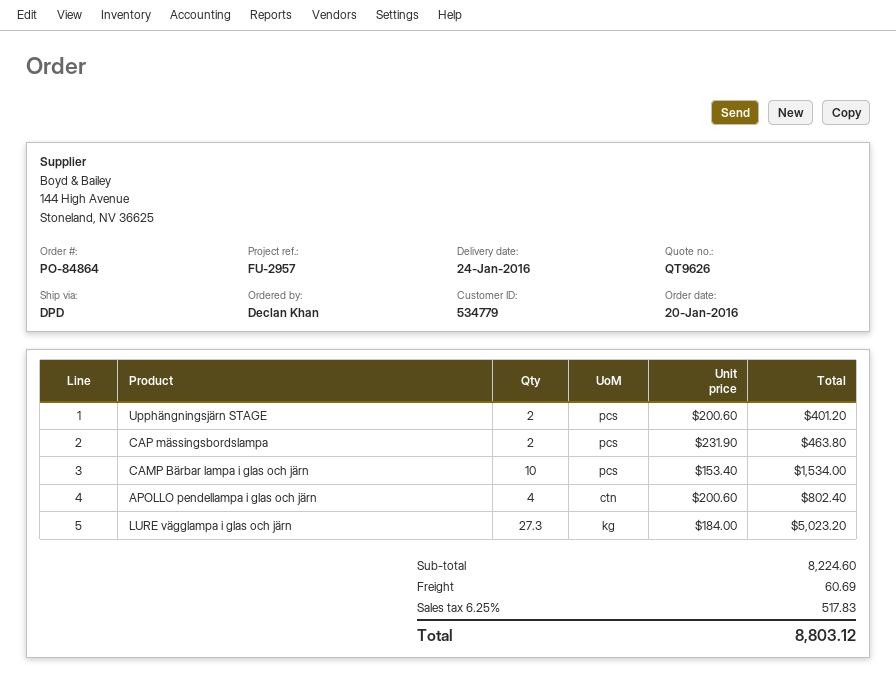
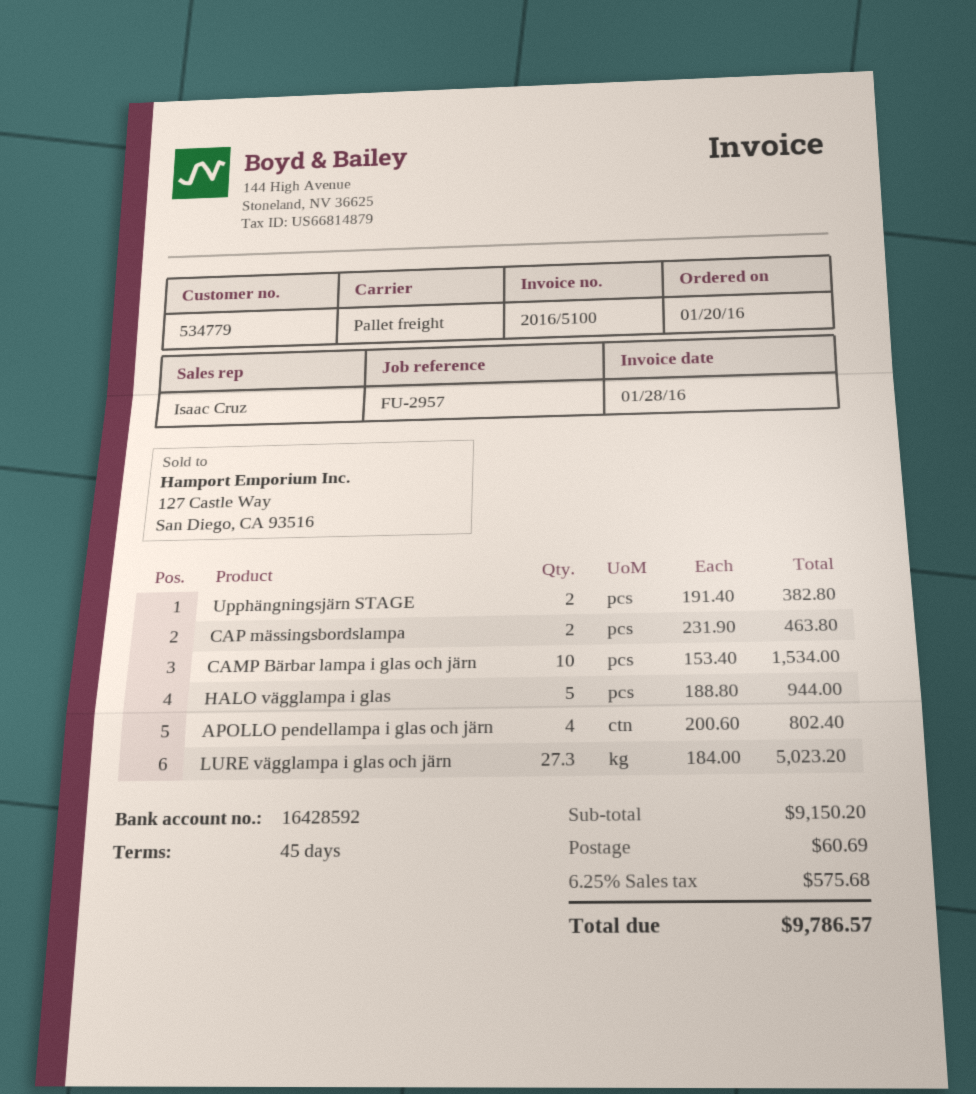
shipping method: DPD -> pallet freight
Upphängningsjärn STAGE: 2 x 200.60 = 401.20 -> 2 x 191.40 = 382.80
HALO vägglampa i glas: none -> 5 x 188.80 = 944.00
subtotal: 8224.60 -> 9150.20
tax: 6.25% = 517.83 -> 6.25% = 575.68
total: 8803.12 -> 9786.57

